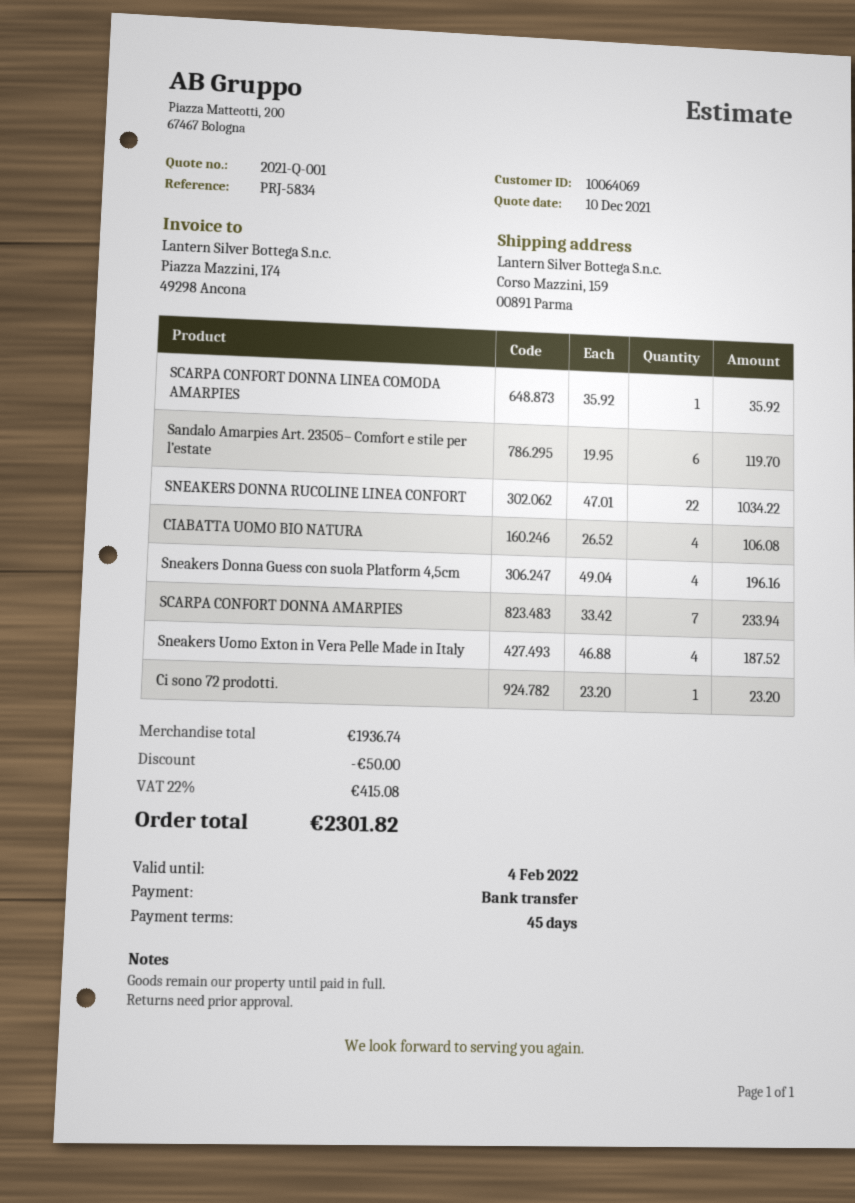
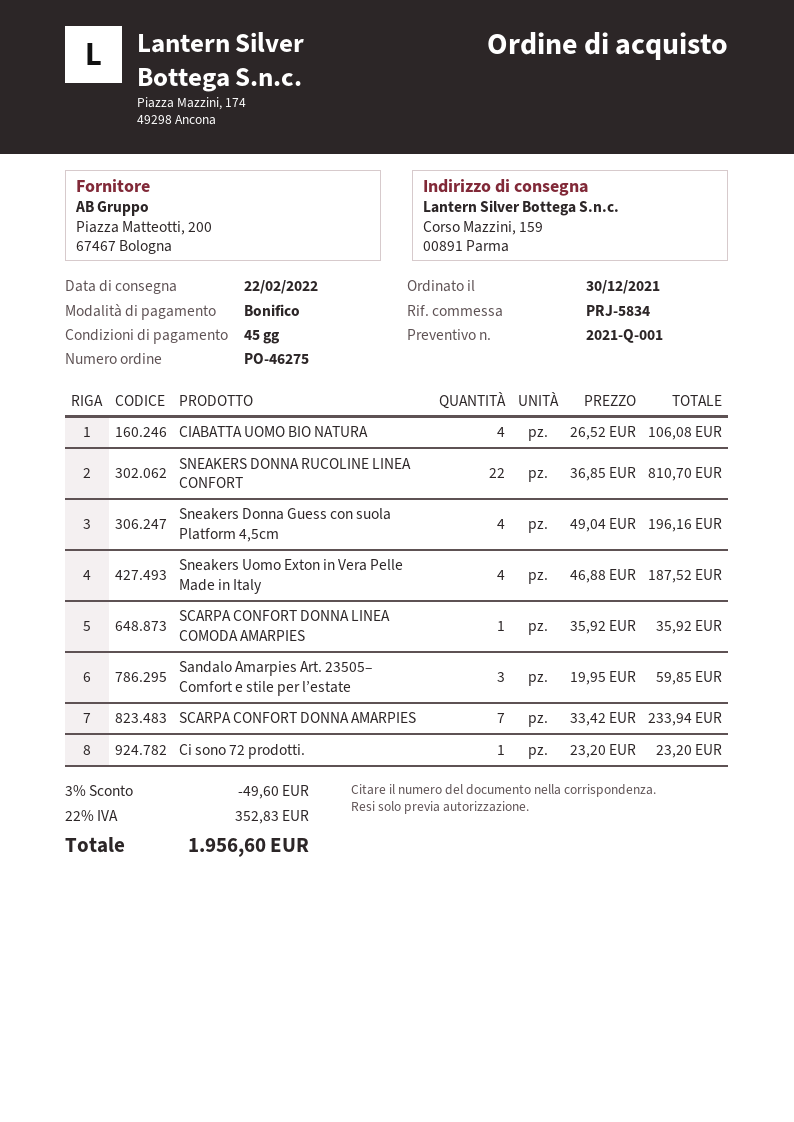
Sandalo Amarpies Art. 23505– Comfort e stile per l’estate: 6 x 19.95 = 119.70 -> 3 x 19.95 = 59.85
SNEAKERS DONNA RUCOLINE LINEA CONFORT: 22 x 47.01 = 1034.22 -> 22 x 36.85 = 810.70
discount: 50.00 -> 49.60
tax: 22% = 415.08 -> 22% = 352.83
total: 2301.82 -> 1956.60

